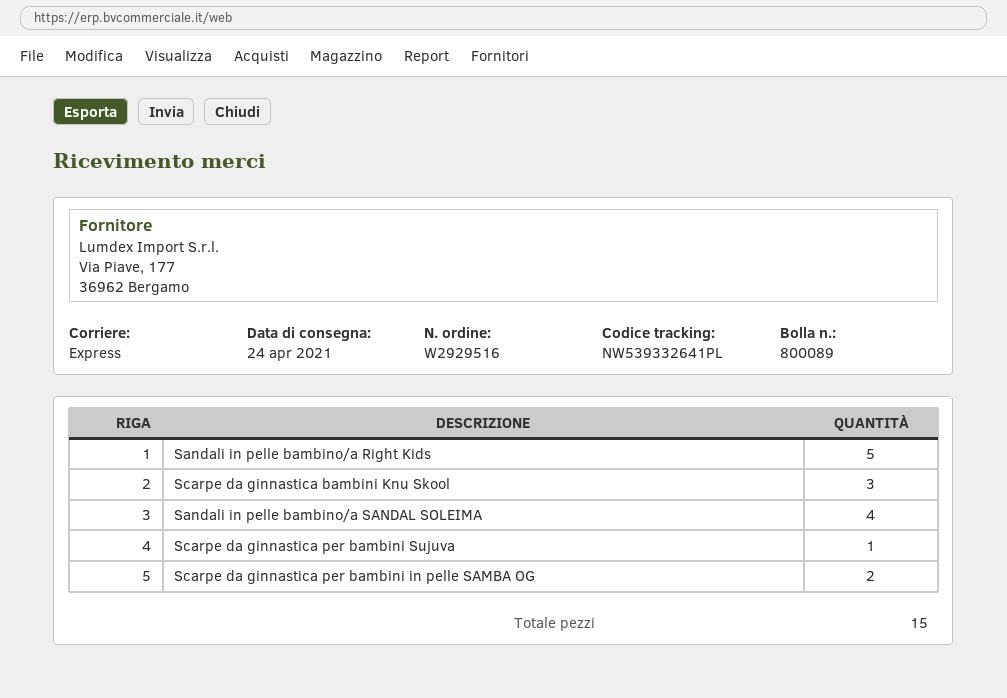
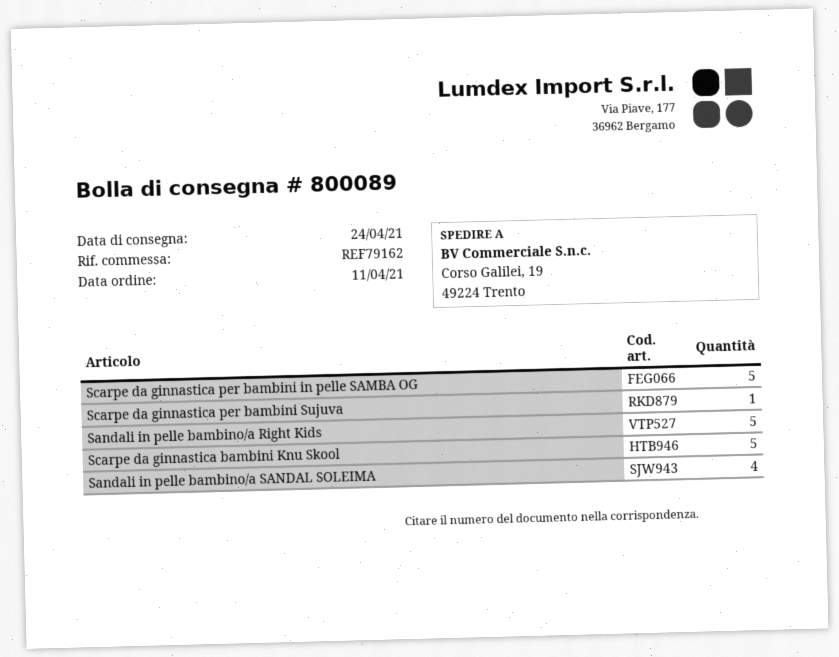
Scarpe da ginnastica bambini Knu Skool: 3 -> 5
Scarpe da ginnastica per bambini in pelle SAMBA OG: 2 -> 5

